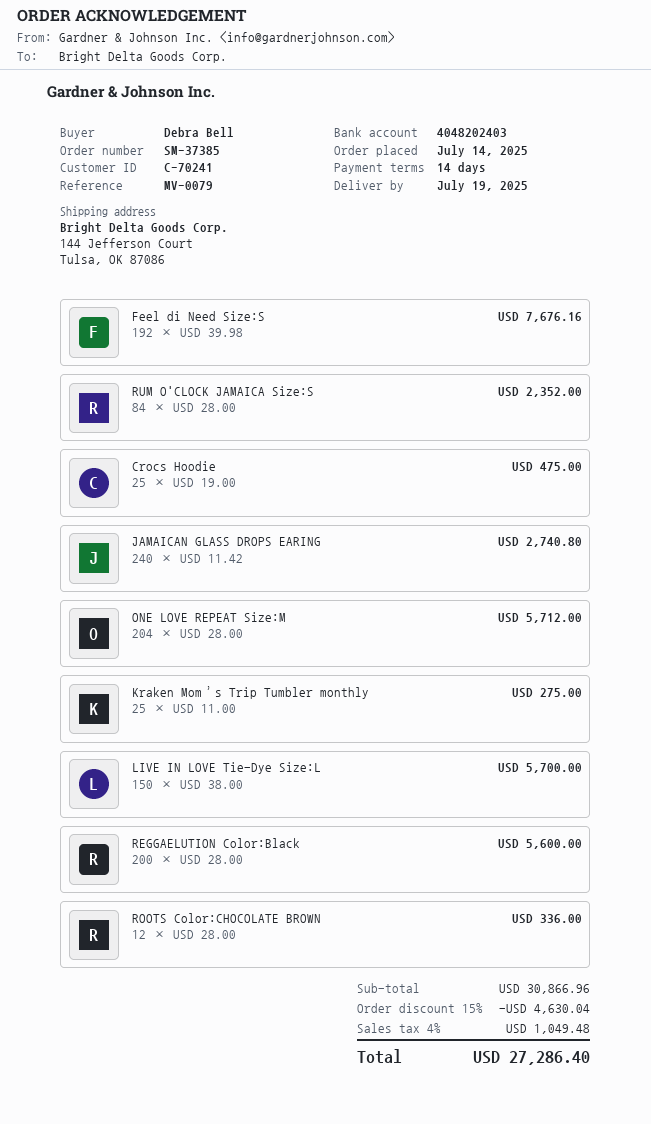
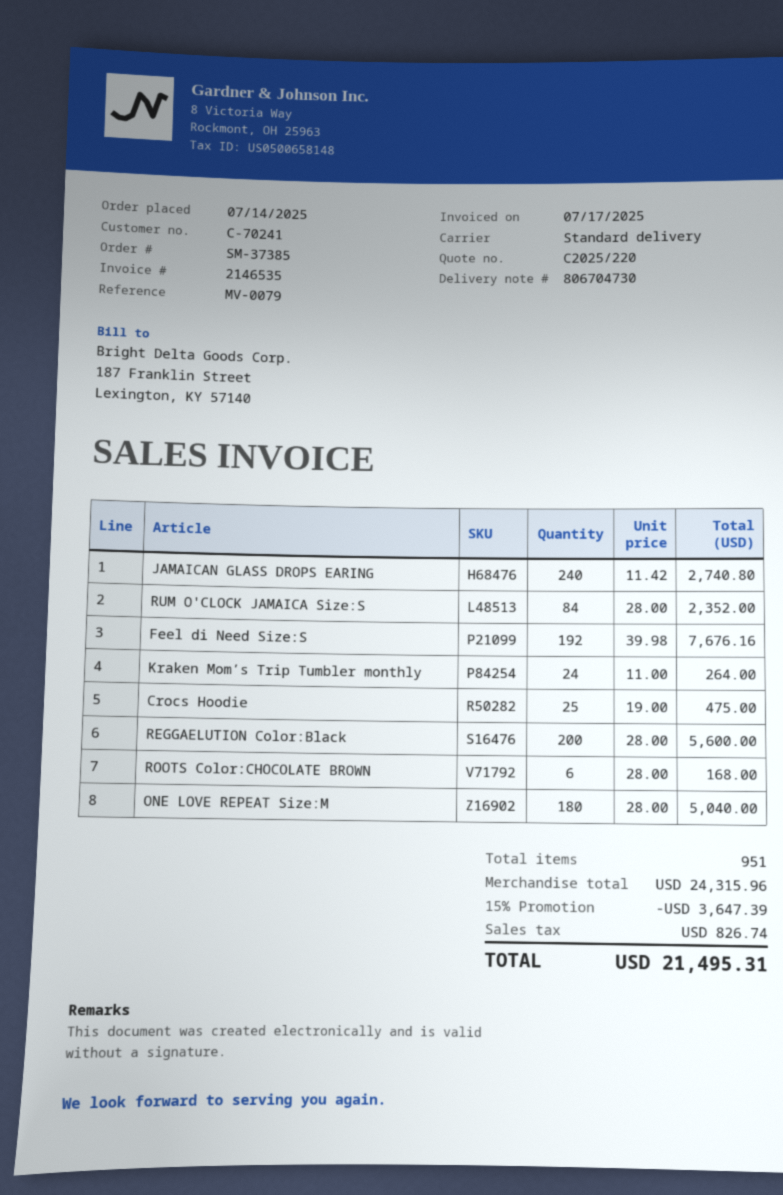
ONE LOVE REPEAT Size:M: 204 x 28.00 = 5712.00 -> 180 x 28.00 = 5040.00
Kraken Mom’s Trip Tumbler monthly: 25 x 11.00 = 275.00 -> 24 x 11.00 = 264.00
LIVE IN LOVE Tie-Dye Size:L: 150 x 38.00 = 5700.00 -> none
ROOTS Color:CHOCOLATE BROWN: 12 x 28.00 = 336.00 -> 6 x 28.00 = 168.00
subtotal: 30866.96 -> 24315.96
discount: 15% = 4630.04 -> 15% = 3647.39
tax: 1049.48 -> 826.74
total: 27286.40 -> 21495.31

